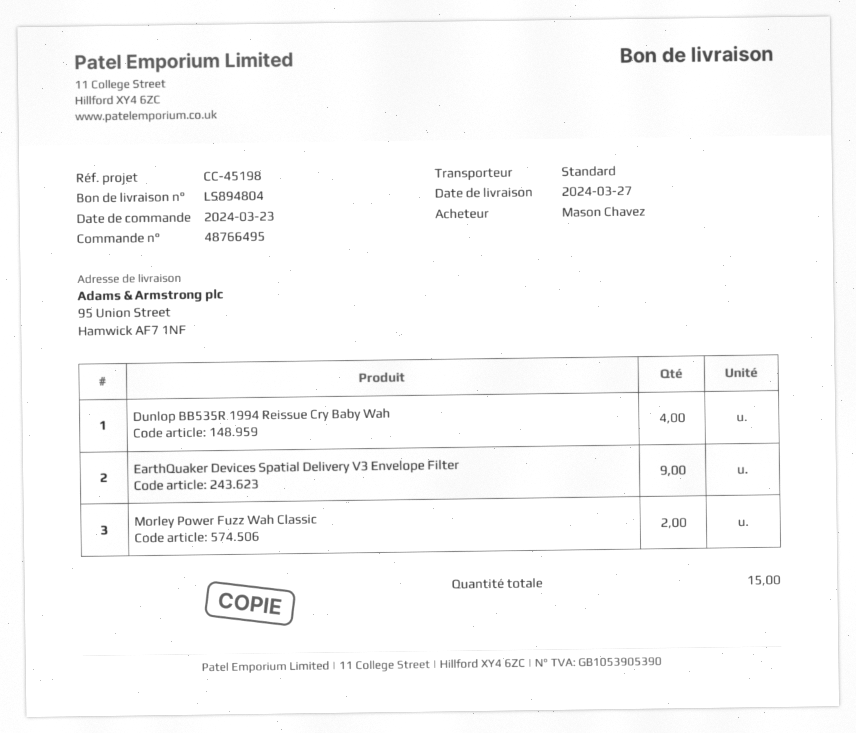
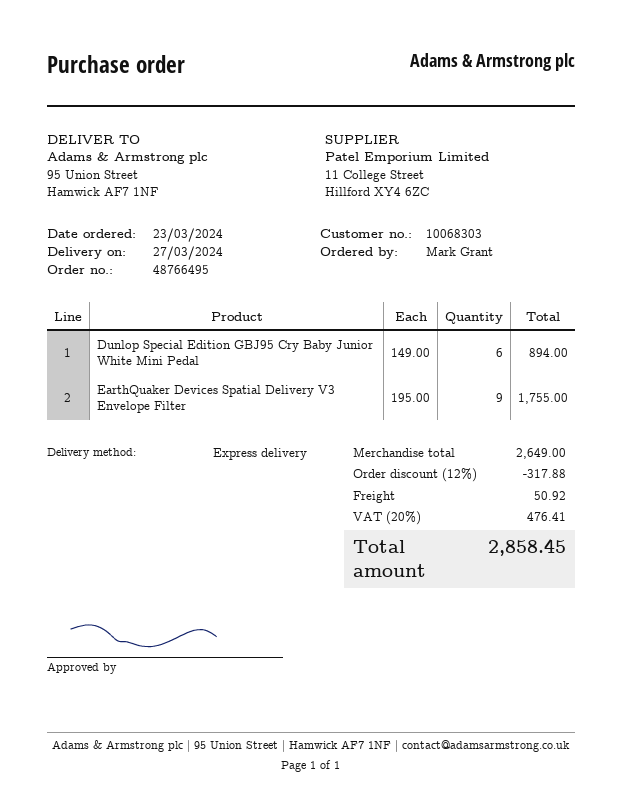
ordered by: Mason Chavez -> Mark Grant
shipping method: standard -> express
Dunlop BB535R 1994 Reissue Cry Baby Wah: 4 -> none
Morley Power Fuzz Wah Classic: 2 -> none
Dunlop Special Edition GBJ95 Cry Baby Junior White Mini Pedal: none -> 6

